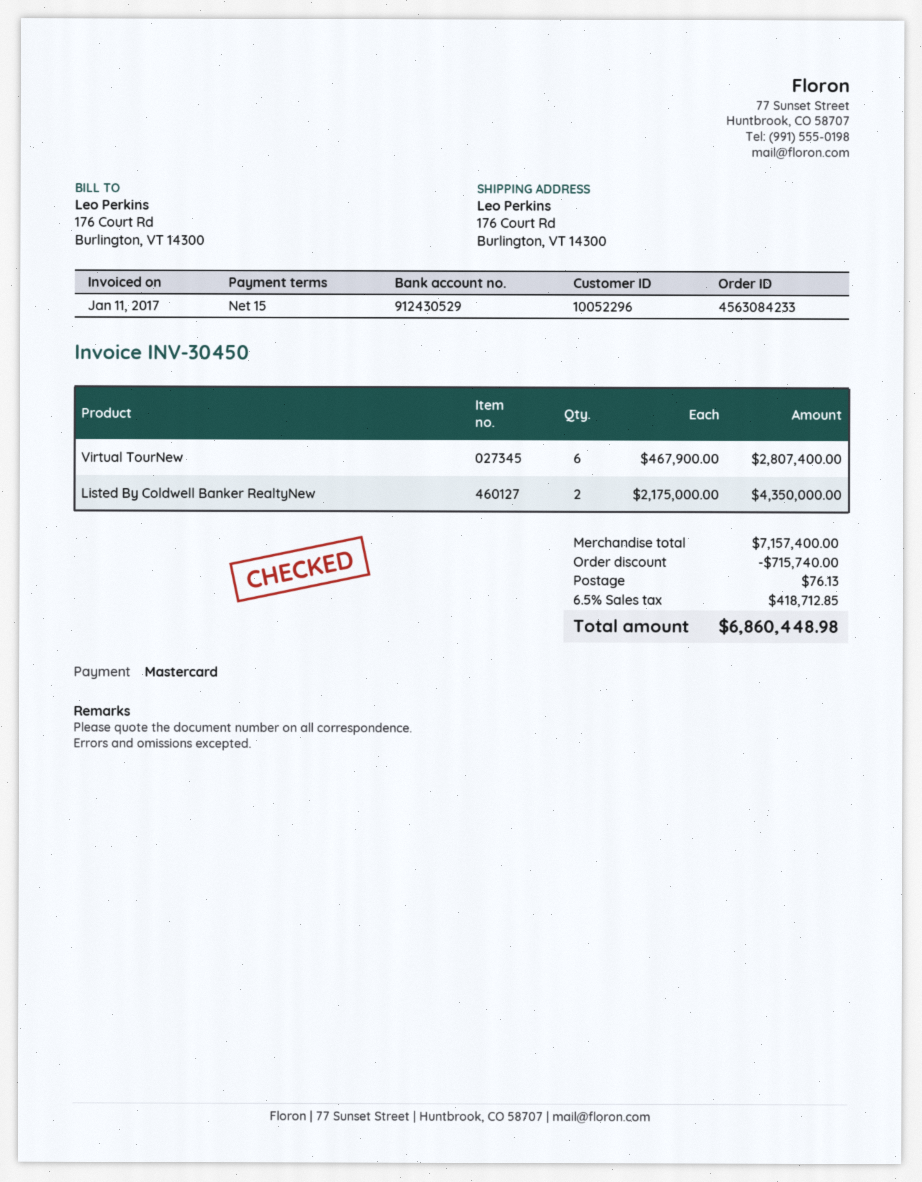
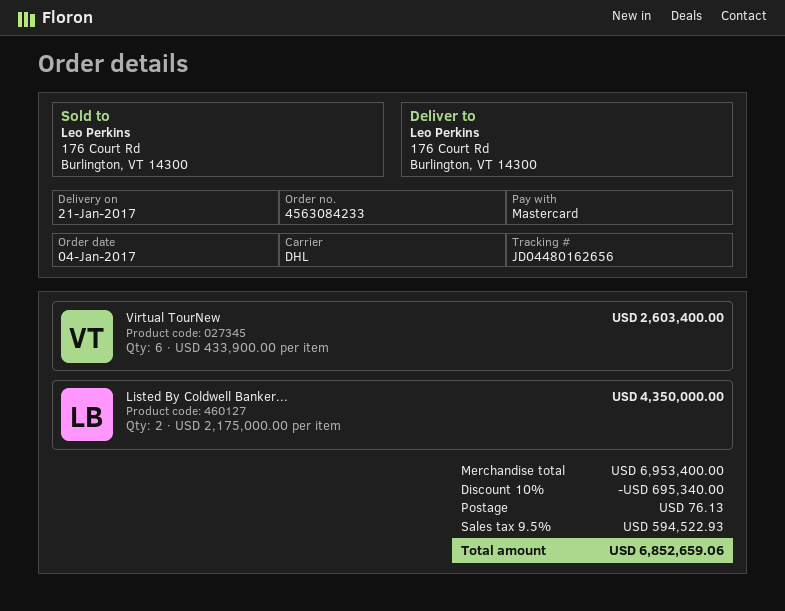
Virtual TourNew: 6 x 467900.00 = 2807400.00 -> 6 x 433900.00 = 2603400.00
subtotal: 7157400.00 -> 6953400.00
discount: 715740.00 -> 695340.00
tax: 6.5% = 418712.85 -> 9.5% = 594522.93
total: 6860448.98 -> 6852659.06

